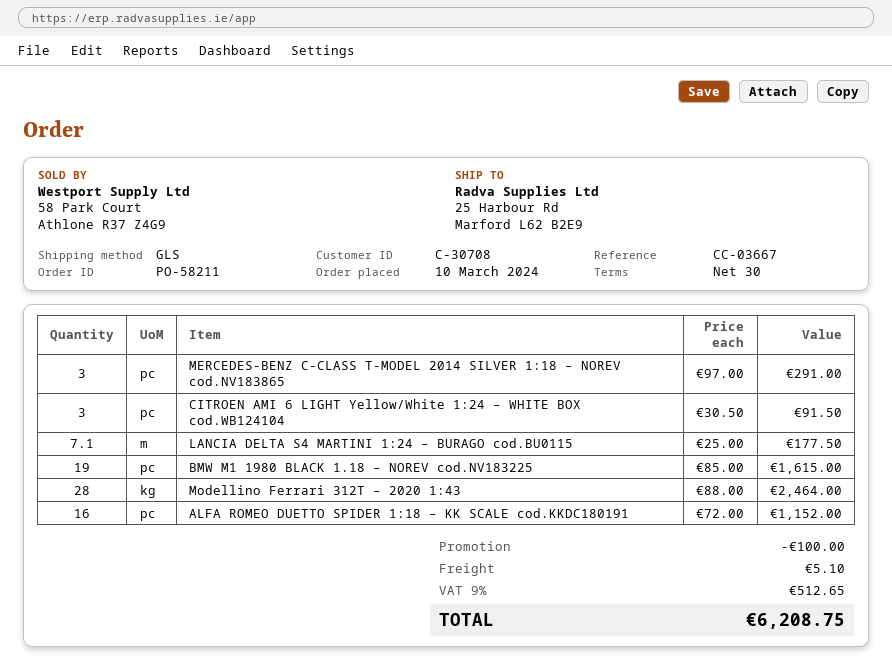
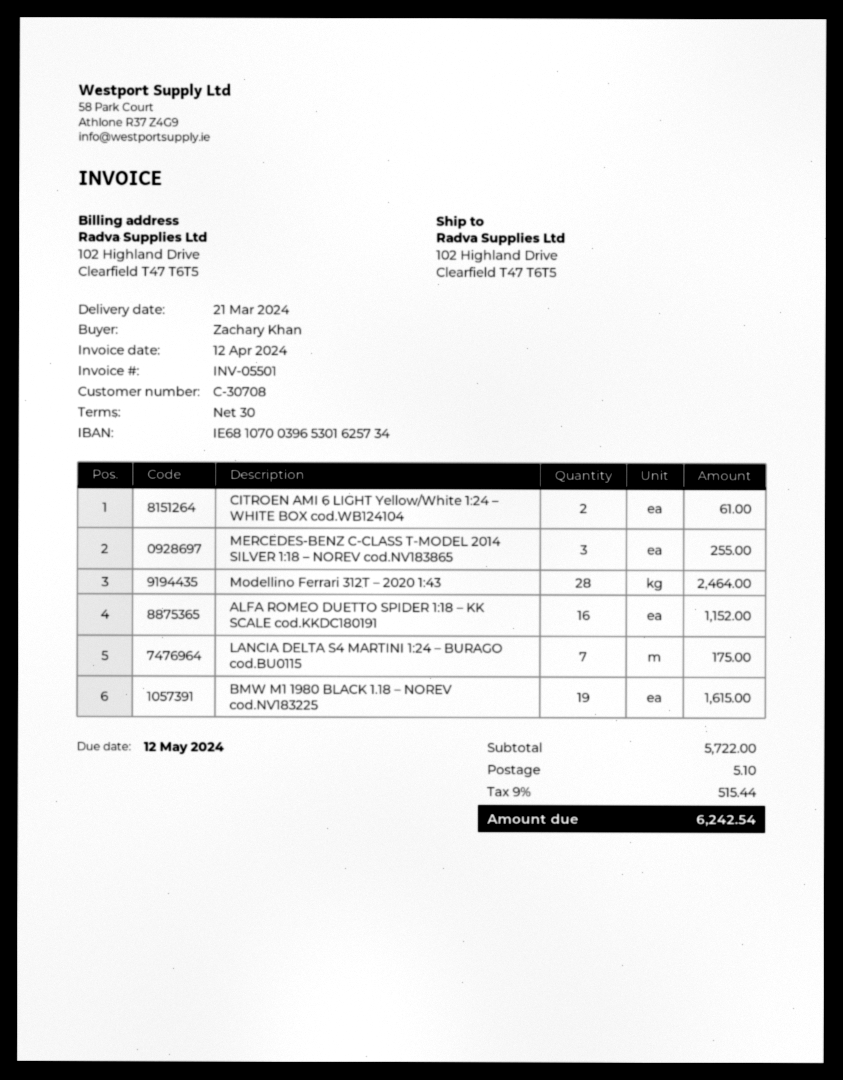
ship to: 25 Harbour Rd, Marford L62 B2E9 -> 102 Highland Drive, Clearfield T47 T6T5
MERCEDES-BENZ C-CLASS T-MODEL 2014 SILVER 1:18 – NOREV cod.NV183865: 3 for 291.00 -> 3 for 255.00
CITROEN AMI 6 LIGHT Yellow/White 1:24 – WHITE BOX cod.WB124104: 3 for 91.50 -> 2 for 61.00
LANCIA DELTA S4 MARTINI 1:24 – BURAGO cod.BU0115: 7.1 for 177.50 -> 7 for 175.00
discount: 100.00 -> none
tax: 9% = 512.65 -> 9% = 515.44
total: 6208.75 -> 6242.54

